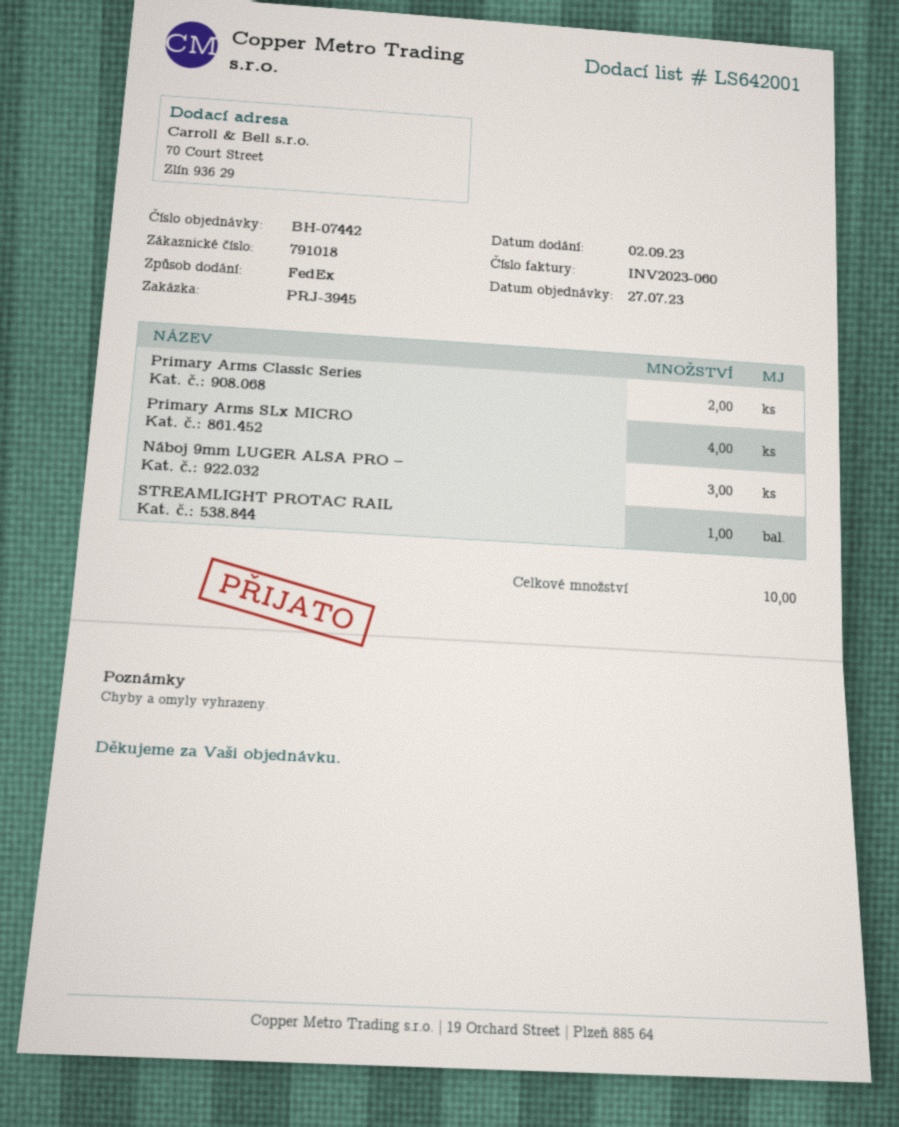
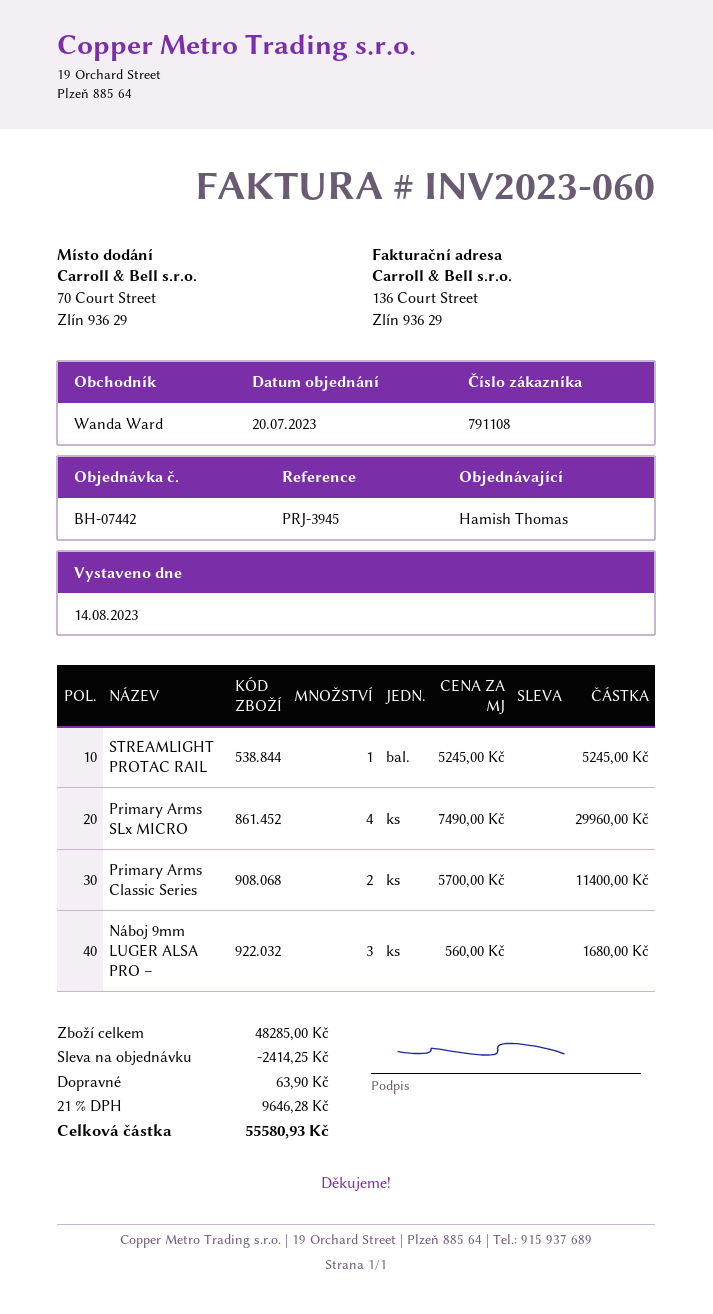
order date: 2023-07-27 -> 2023-07-20
customer number: 791018 -> 791108

